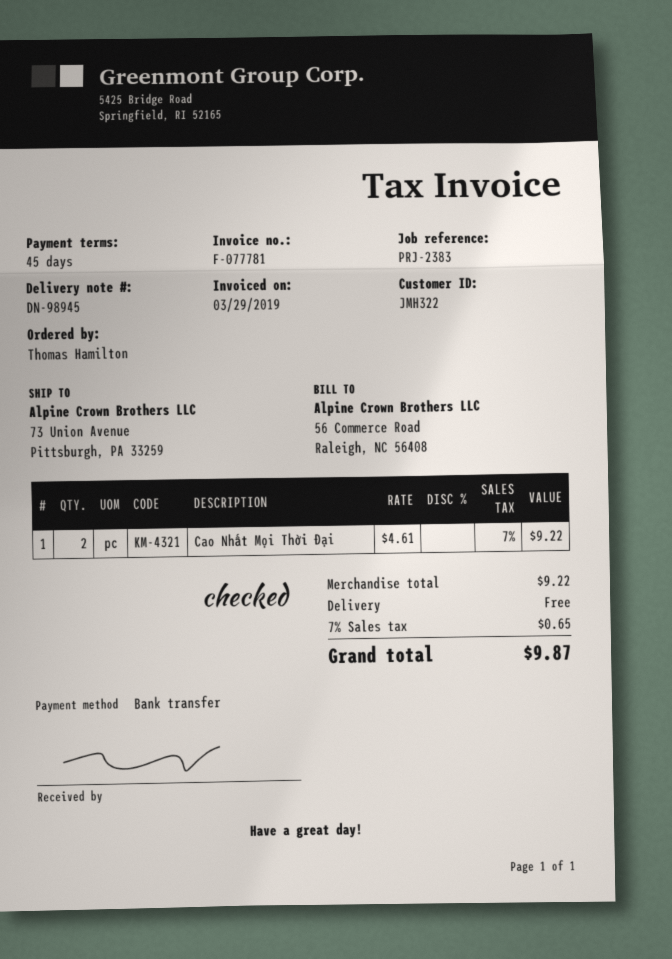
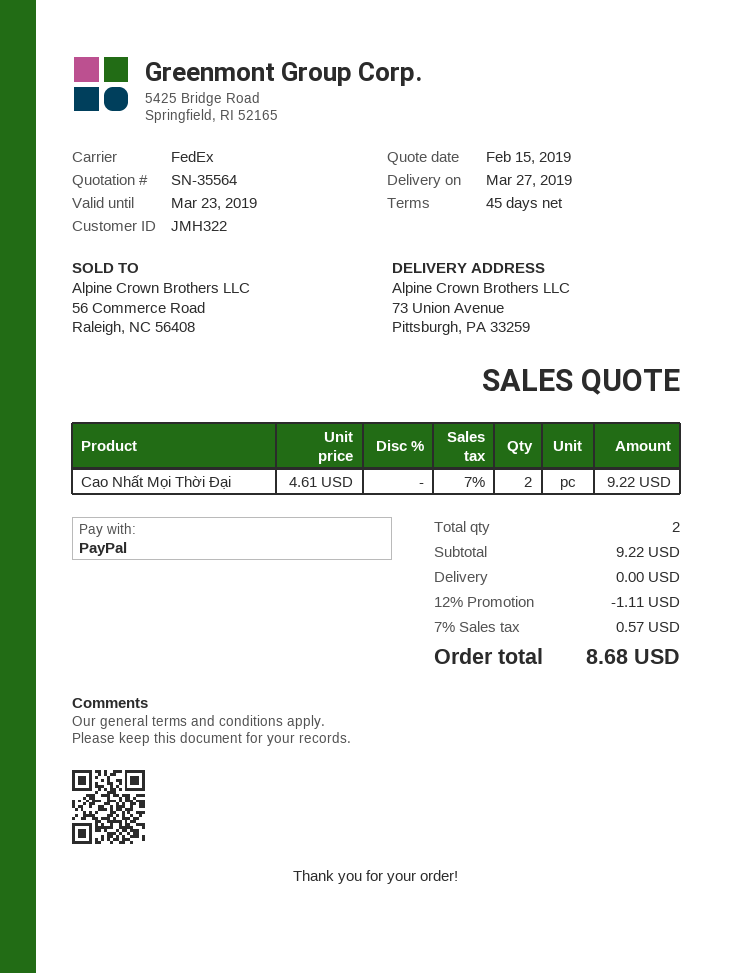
payment method: bank transfer -> PayPal
discount: none -> 12% = 1.11
tax: 7% = 0.65 -> 7% = 0.57
total: 9.87 -> 8.68

